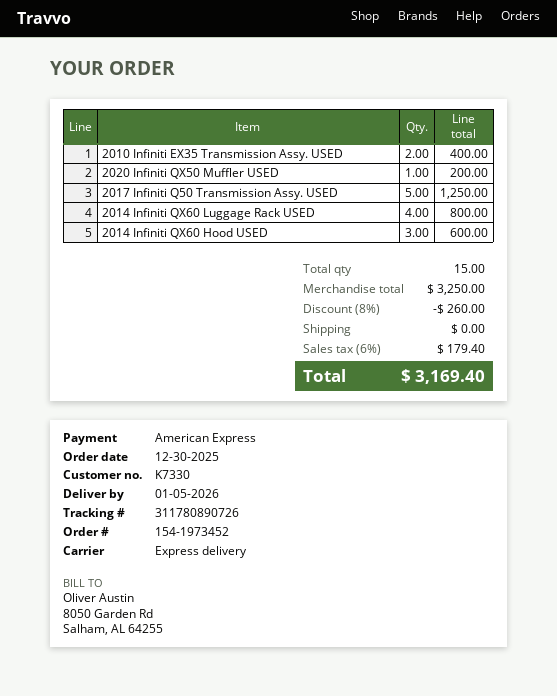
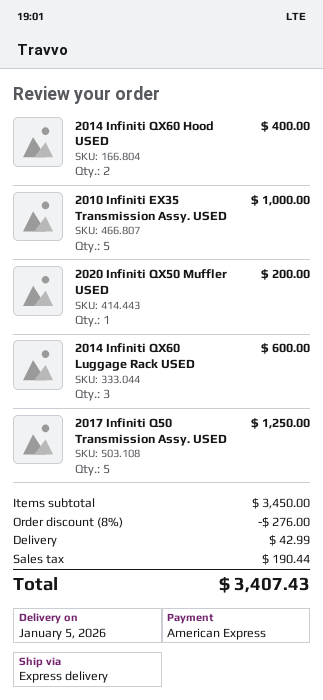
2010 Infiniti EX35 Transmission Assy. USED: 2 for 400.00 -> 5 for 1000.00
2014 Infiniti QX60 Luggage Rack USED: 4 for 800.00 -> 3 for 600.00
2014 Infiniti QX60 Hood USED: 3 for 600.00 -> 2 for 400.00
subtotal: 3250.00 -> 3450.00
discount: 8% = 260.00 -> 8% = 276.00
shipping: 0.00 -> 42.99
tax: 179.40 -> 190.44
total: 3169.40 -> 3407.43

